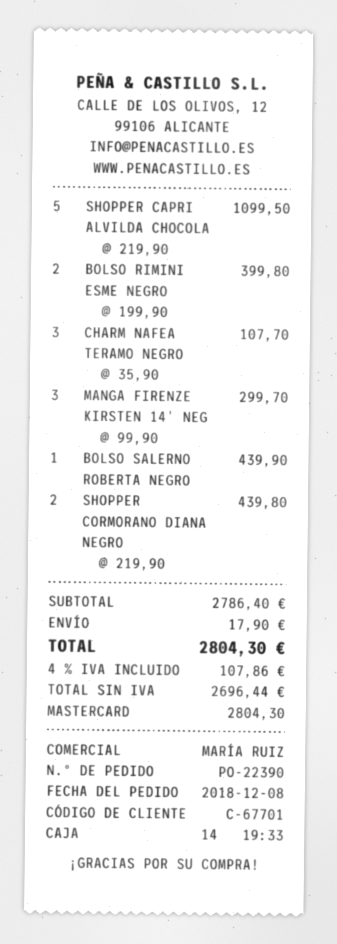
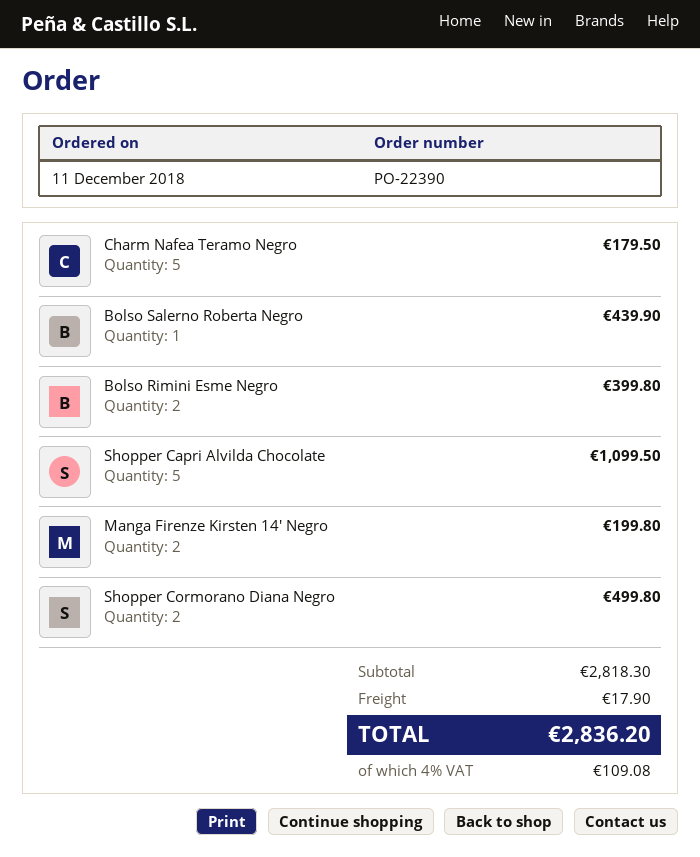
order date: 2018-12-08 -> 2018-12-11
CHARM NAFEA TERAMO NEGRO: 3 for 107.70 -> 5 for 179.50
MANGA FIRENZE KIRSTEN 14' NEG: 3 for 299.70 -> 2 for 199.80
SHOPPER CORMORANO DIANA NEGRO: 2 for 439.80 -> 2 for 499.80
subtotal: 2786.40 -> 2818.30
tax: 4% = 107.86 -> 4% = 109.08
total: 2804.30 -> 2836.20

